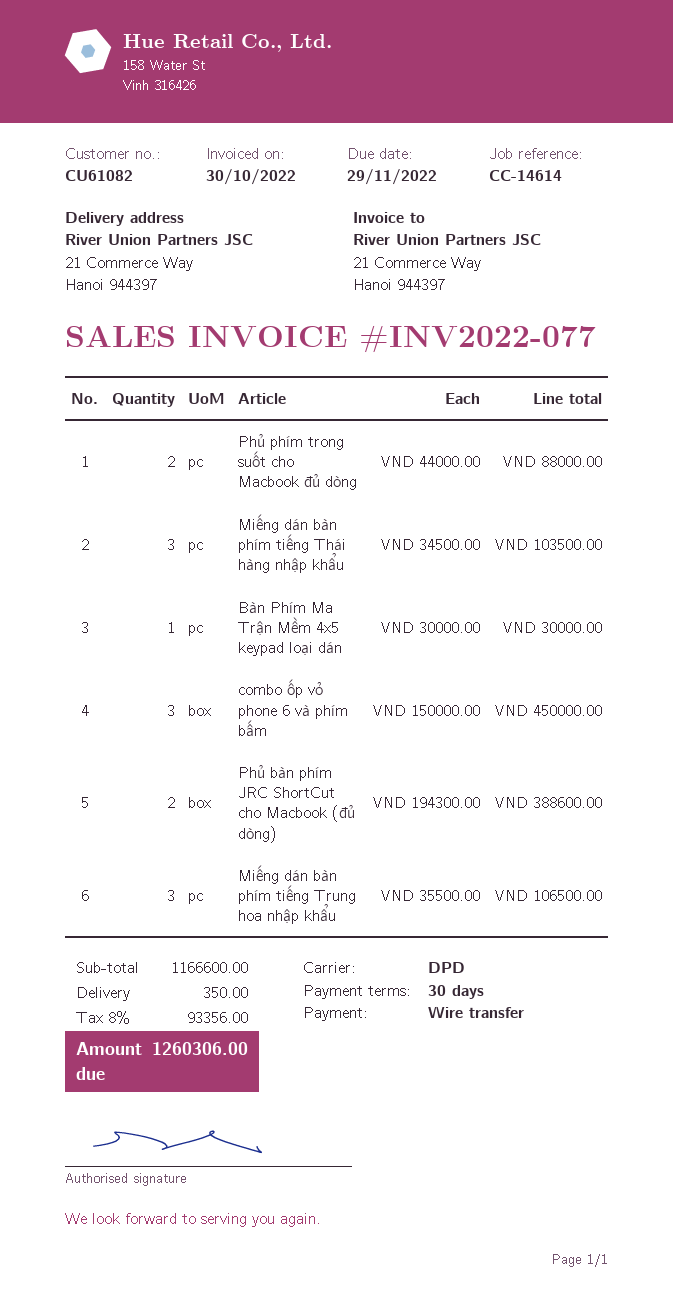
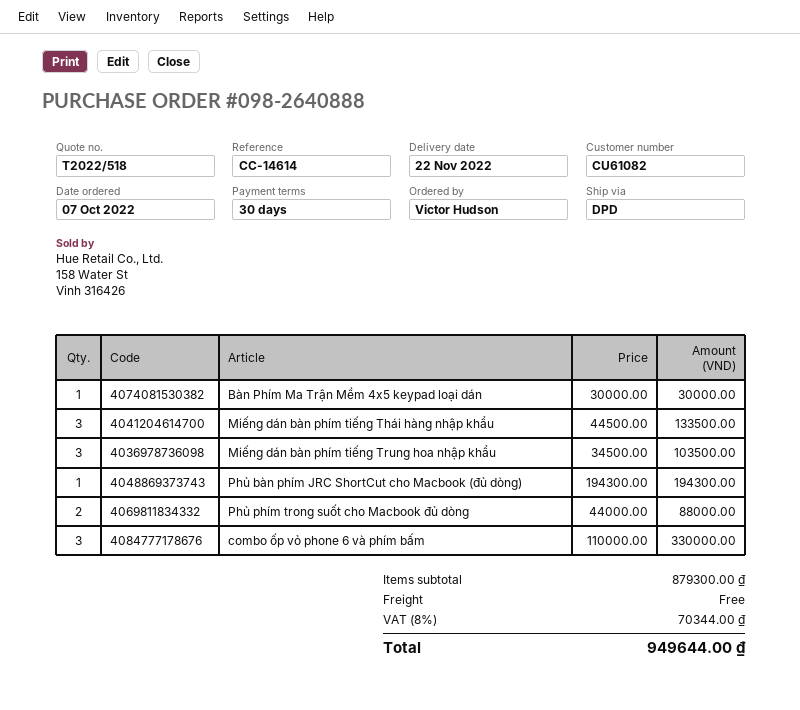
Miếng dán bàn phím tiếng Thái hàng nhập khẩu: 3 x 34500.00 = 103500.00 -> 3 x 44500.00 = 133500.00
combo ốp vỏ phone 6 và phím bấm: 3 x 150000.00 = 450000.00 -> 3 x 110000.00 = 330000.00
Phủ bàn phím JRC ShortCut cho Macbook (đủ dòng): 2 x 194300.00 = 388600.00 -> 1 x 194300.00 = 194300.00
Miếng dán bàn phím tiếng Trung hoa nhập khẩu: 3 x 35500.00 = 106500.00 -> 3 x 34500.00 = 103500.00
subtotal: 1166600.00 -> 879300.00
shipping: 350.00 -> 0.00
tax: 8% = 93356.00 -> 8% = 70344.00
total: 1260306.00 -> 949644.00

